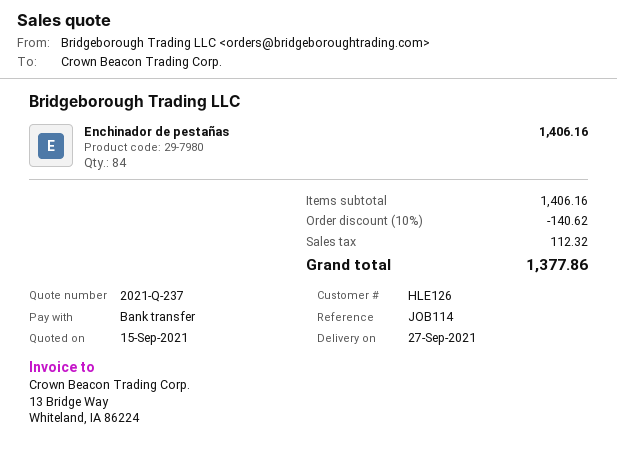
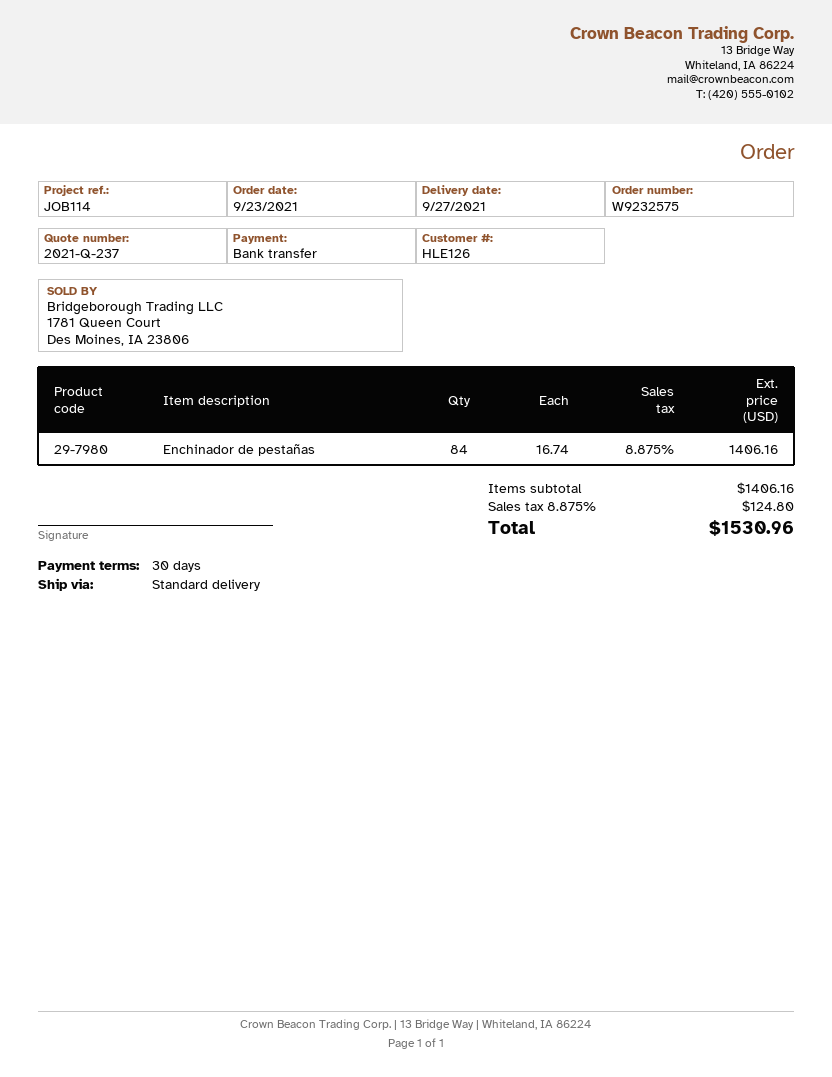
discount: 10% = 140.62 -> none
tax: 112.32 -> 124.80
total: 1377.86 -> 1530.96

